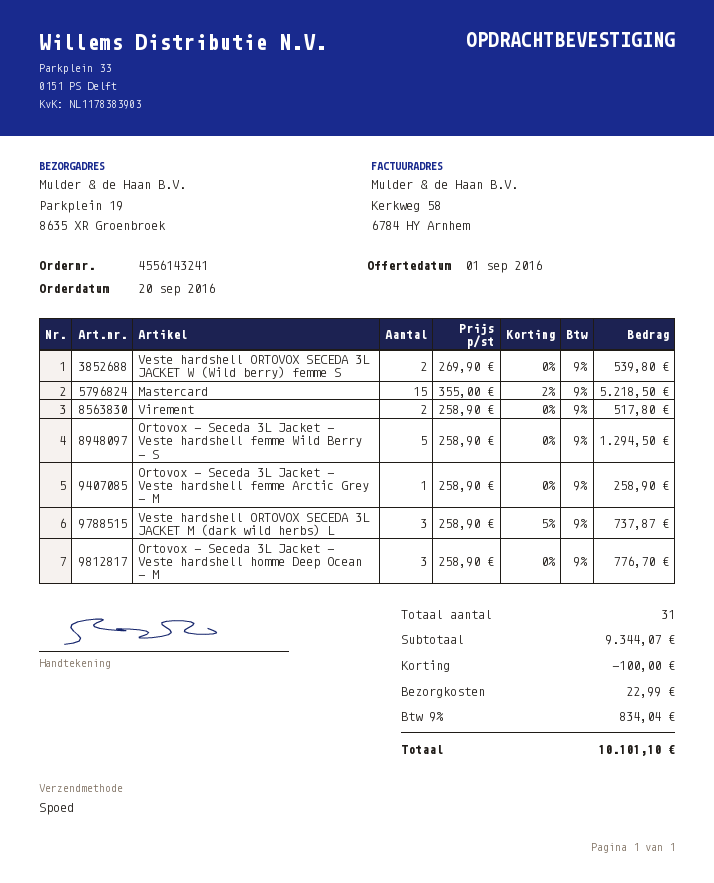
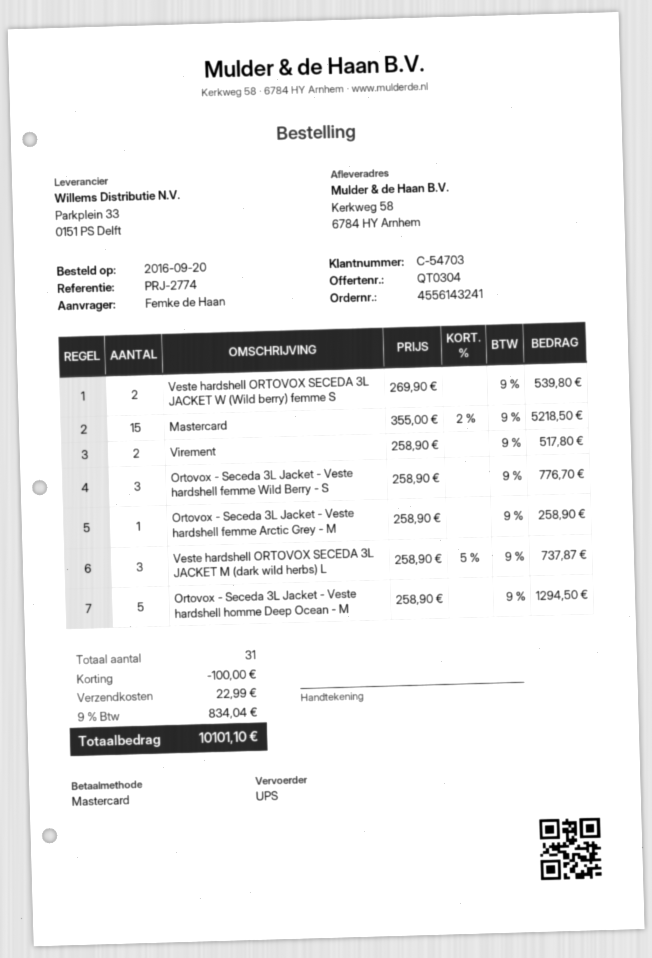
shipping method: express -> UPS
ship to: Parkplein 19, 8635 XR Groenbroek -> Kerkweg 58, 6784 HY Arnhem
Ortovox - Seceda 3L Jacket - Veste hardshell femme Wild Berry - S: 5 x 258.90 = 1294.50 -> 3 x 258.90 = 776.70
Ortovox - Seceda 3L Jacket - Veste hardshell homme Deep Ocean - M: 3 x 258.90 = 776.70 -> 5 x 258.90 = 1294.50

